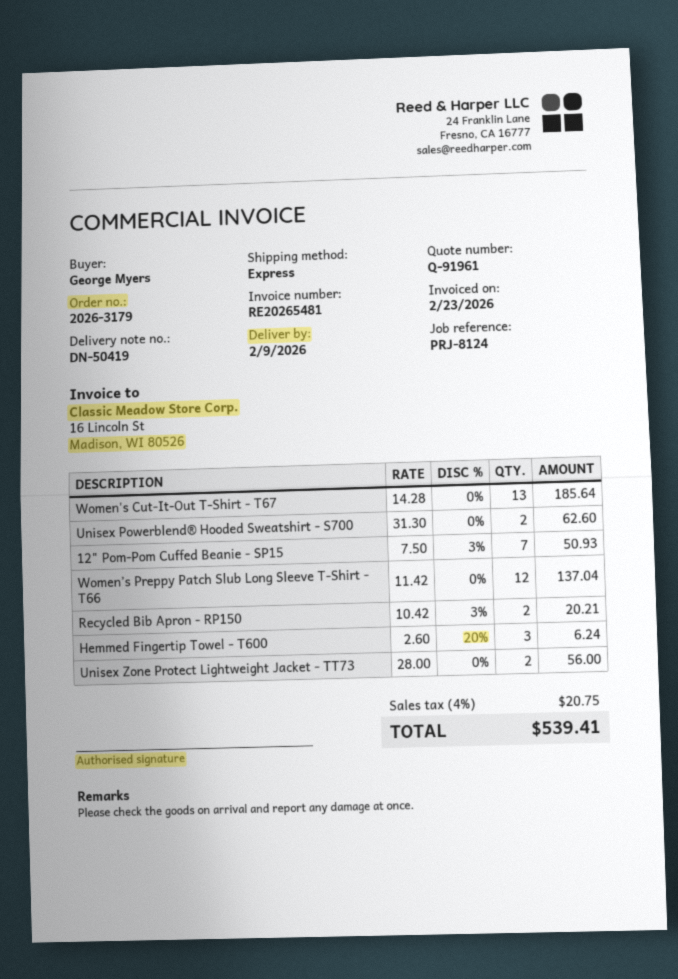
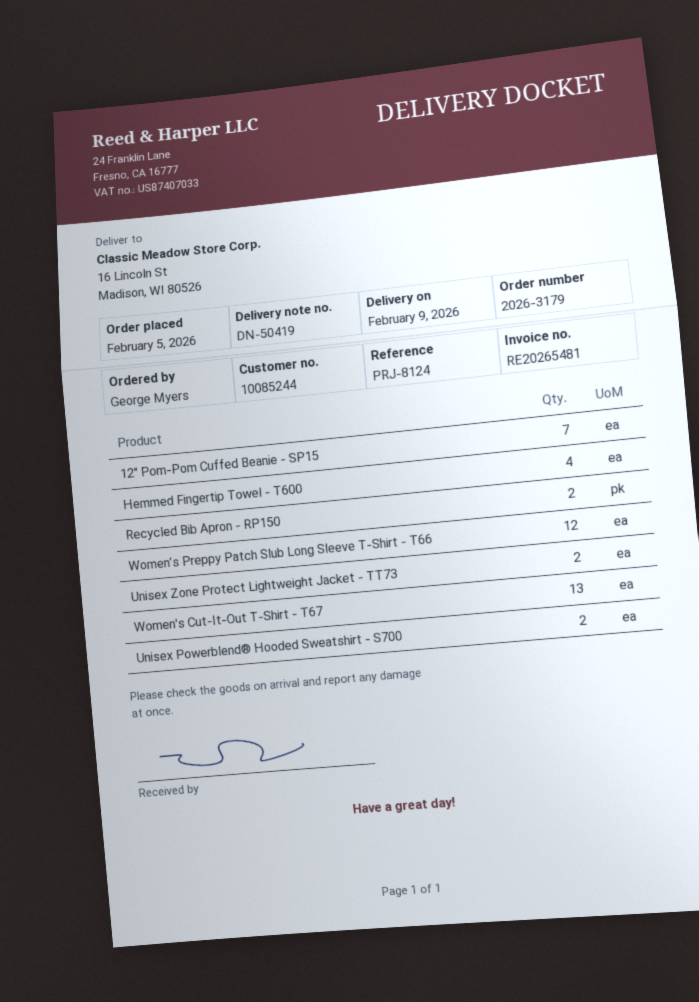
Hemmed Fingertip Towel - T600: 3 -> 4

